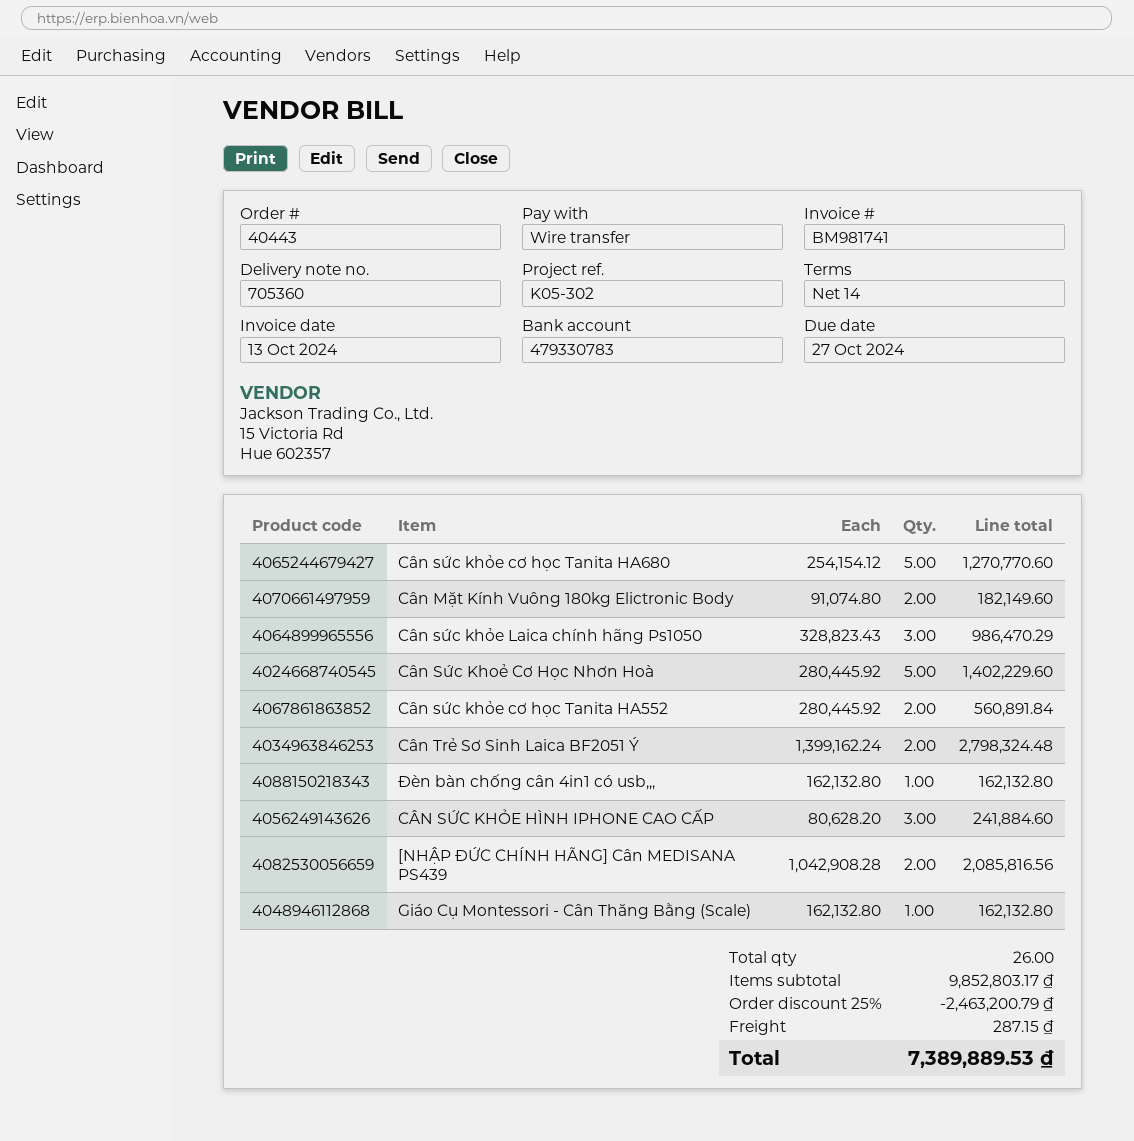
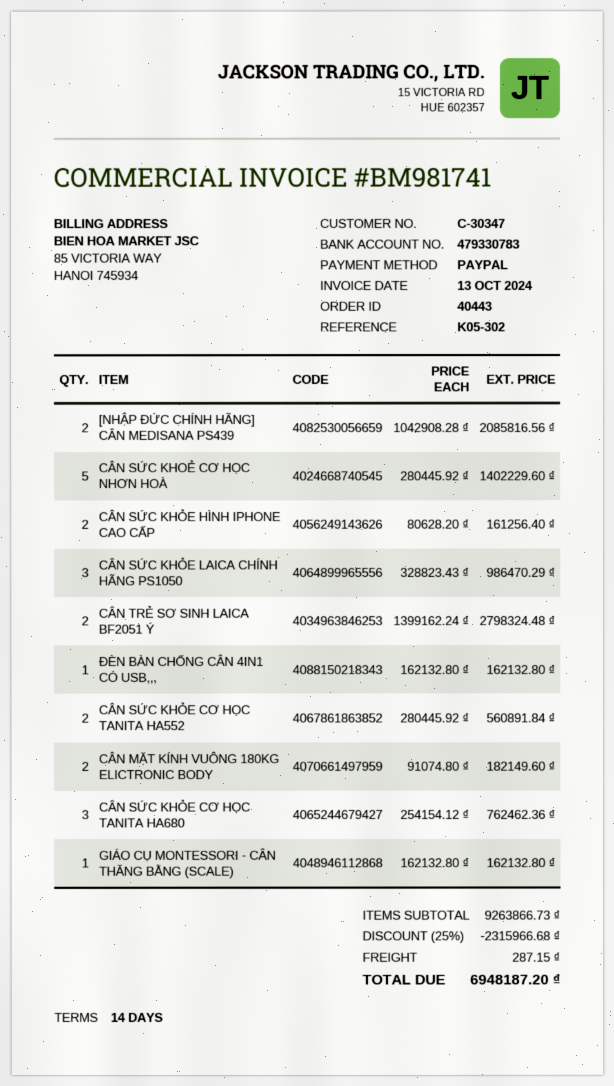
payment method: bank transfer -> PayPal
Cân sức khỏe cơ học Tanita HA680: 5 x 254154.12 = 1270770.60 -> 3 x 254154.12 = 762462.36
CÂN SỨC KHỎE HÌNH IPHONE CAO CẤP: 3 x 80628.20 = 241884.60 -> 2 x 80628.20 = 161256.40
subtotal: 9852803.17 -> 9263866.73
discount: 25% = 2463200.79 -> 25% = 2315966.68
total: 7389889.53 -> 6948187.20

